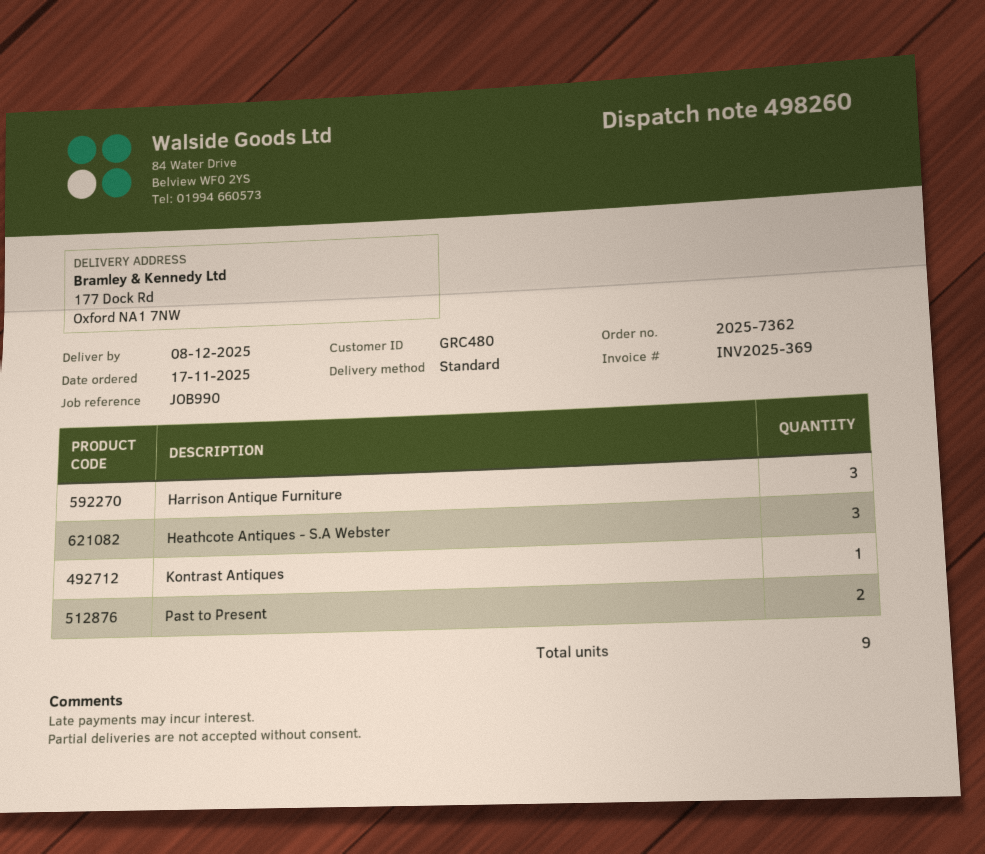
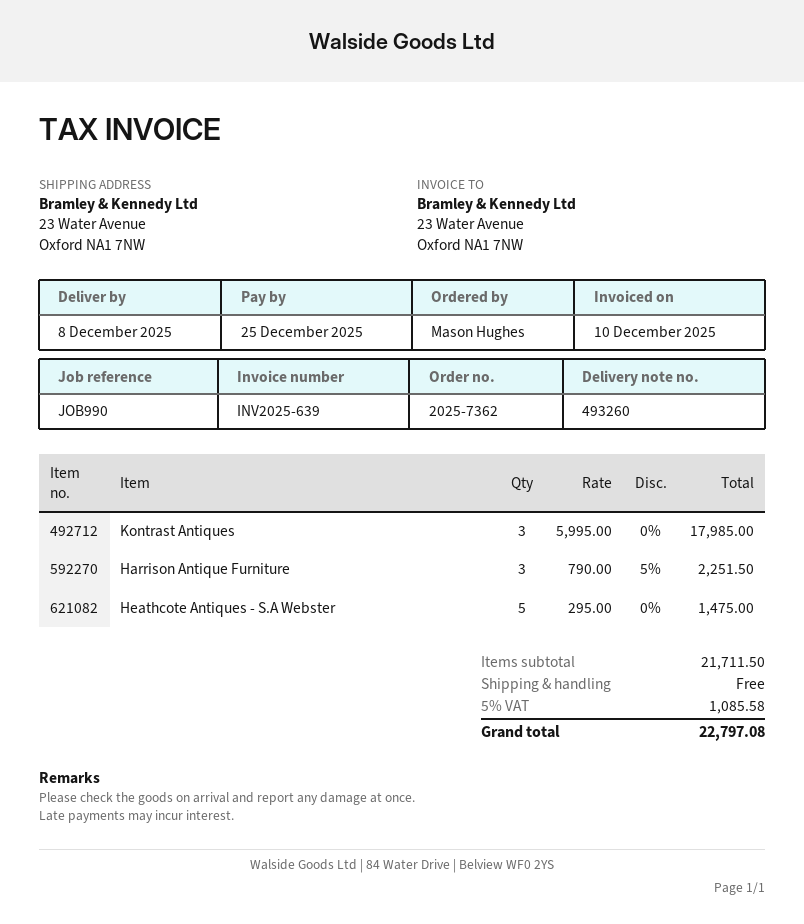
delivery note number: 498260 -> 493260
invoice number: INV2025-369 -> INV2025-639
ship to: 177 Dock Rd, Oxford NA1 7NW -> 23 Water Avenue, Oxford NA1 7NW
Heathcote Antiques - S.A Webster: 3 -> 5
Kontrast Antiques: 1 -> 3
Past to Present: 2 -> none

